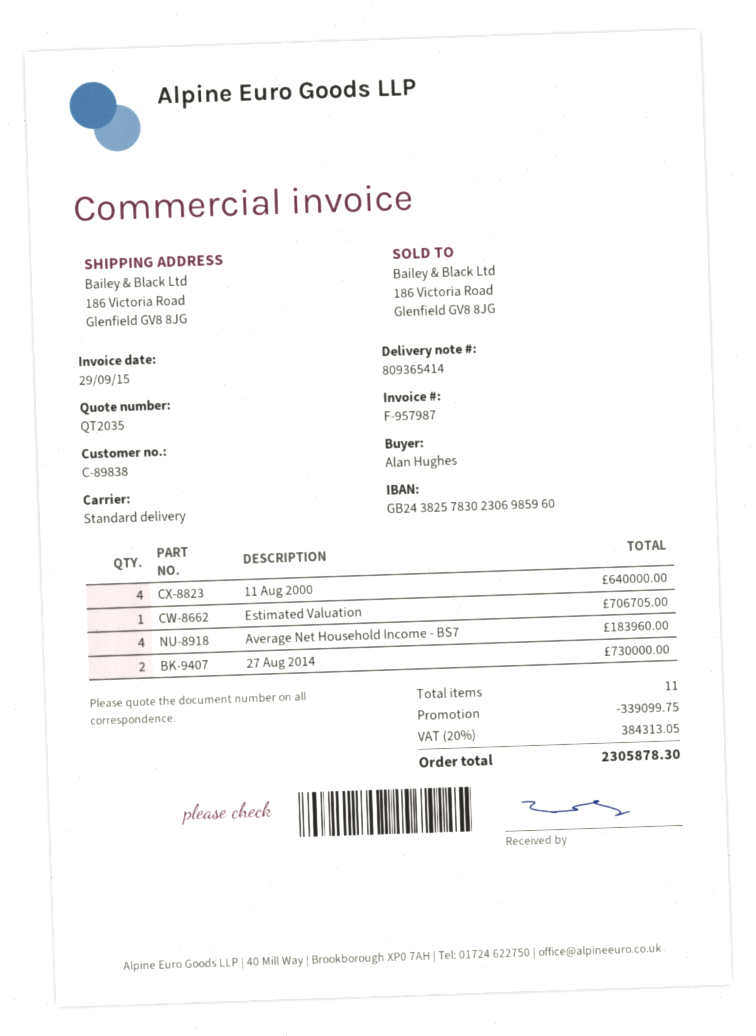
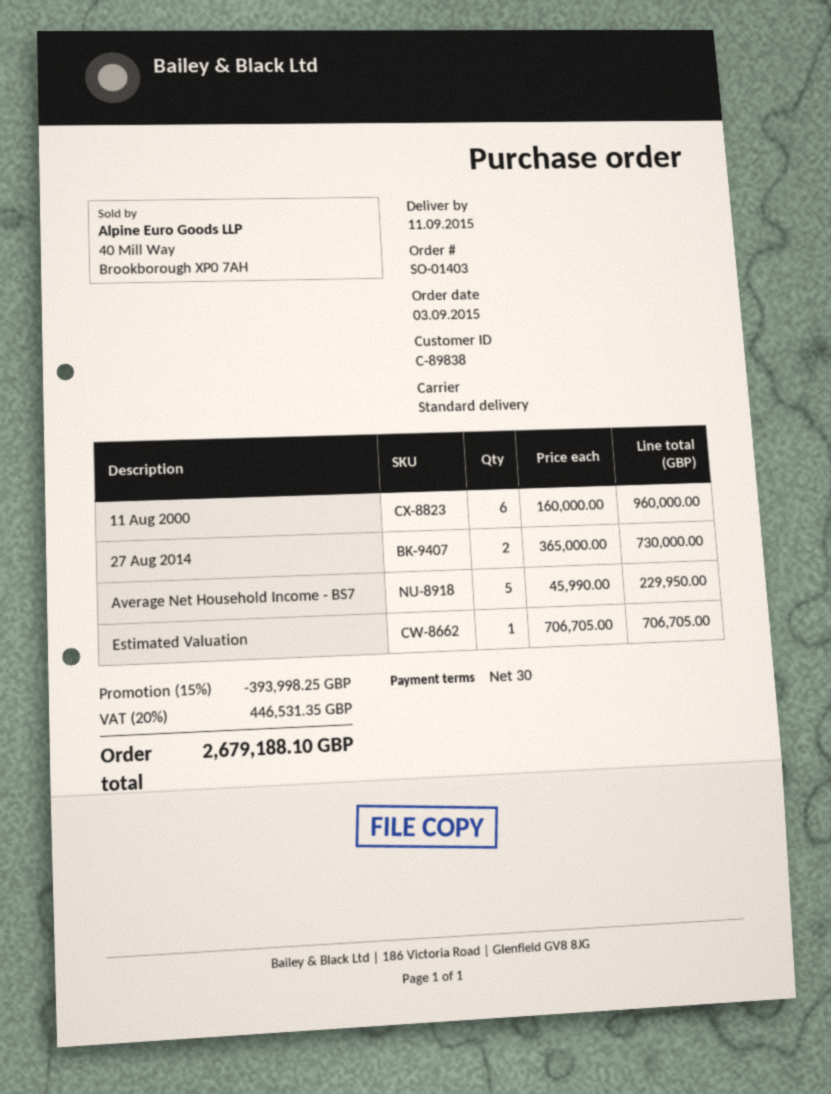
11 Aug 2000: 4 for 640000.00 -> 6 for 960000.00
Average Net Household Income - BS7: 4 for 183960.00 -> 5 for 229950.00
discount: 339099.75 -> 393998.25
tax: 20% = 384313.05 -> 20% = 446531.35
total: 2305878.30 -> 2679188.10

